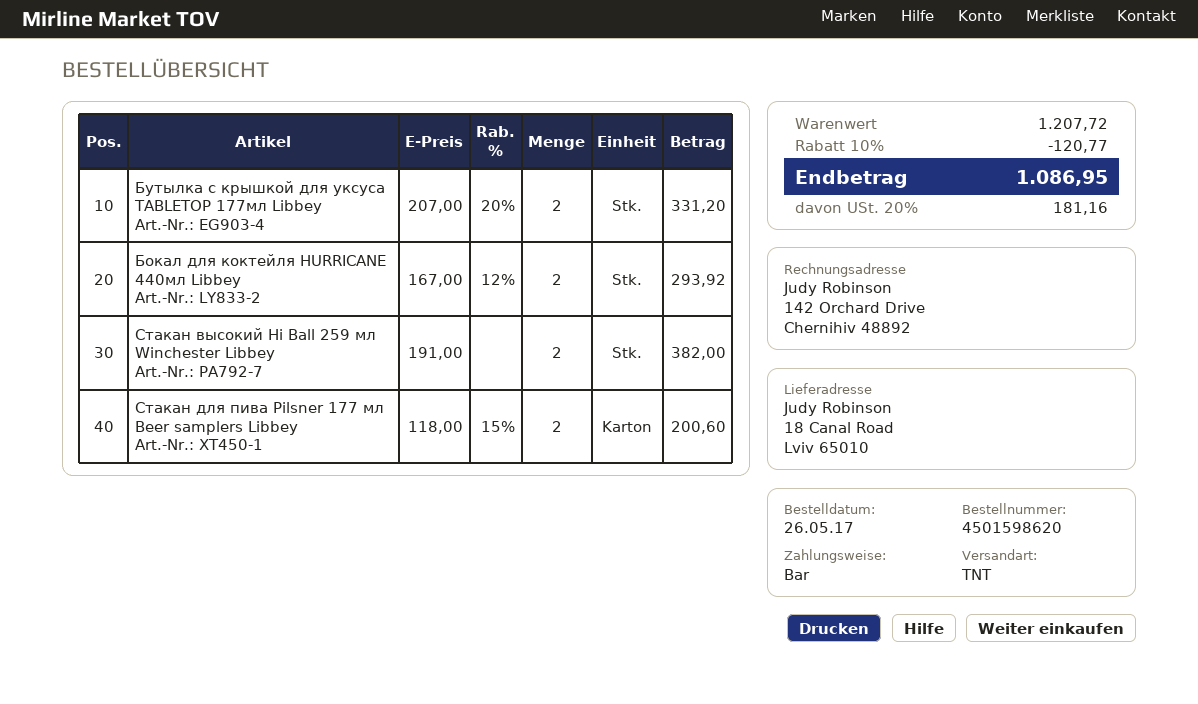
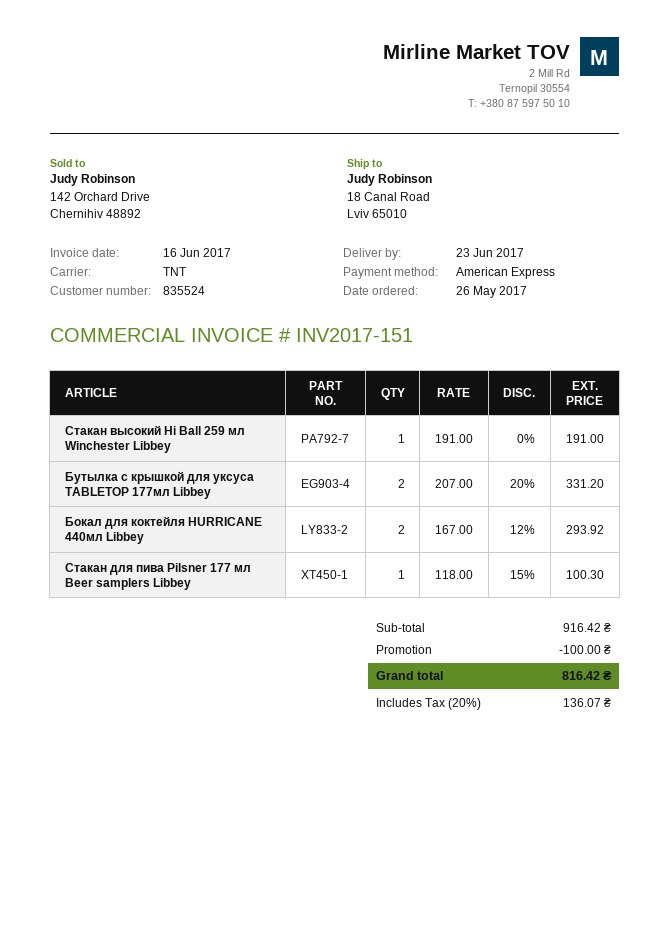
payment method: cash -> American Express
Стакан высокий Hi Ball 259 мл Winchester Libbey: 2 x 191.00 = 382.00 -> 1 x 191.00 = 191.00
Стакан для пива Pilsner 177 мл Beer samplers Libbey: 2 x 118.00 - 15% = 200.60 -> 1 x 118.00 - 15% = 100.30
subtotal: 1207.72 -> 916.42
discount: 120.77 -> 100.00
tax: 20% = 181.16 -> 20% = 136.07
total: 1086.95 -> 816.42

